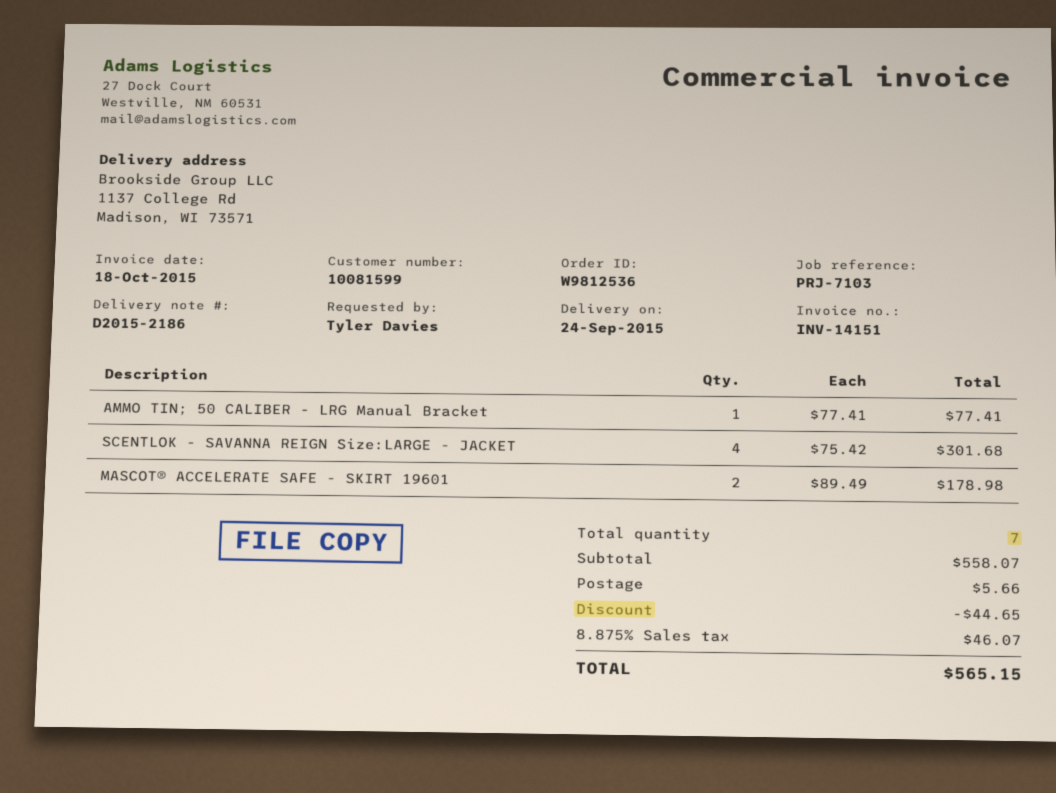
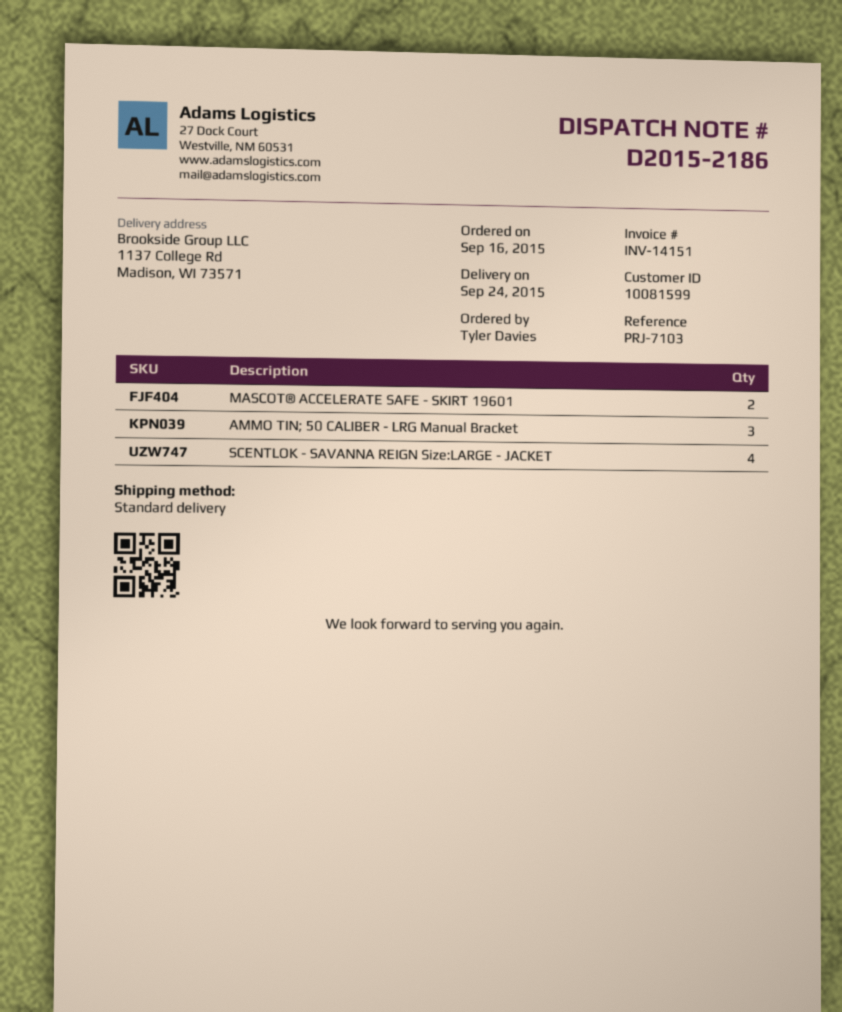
AMMO TIN; 50 CALIBER - LRG Manual Bracket: 1 -> 3

